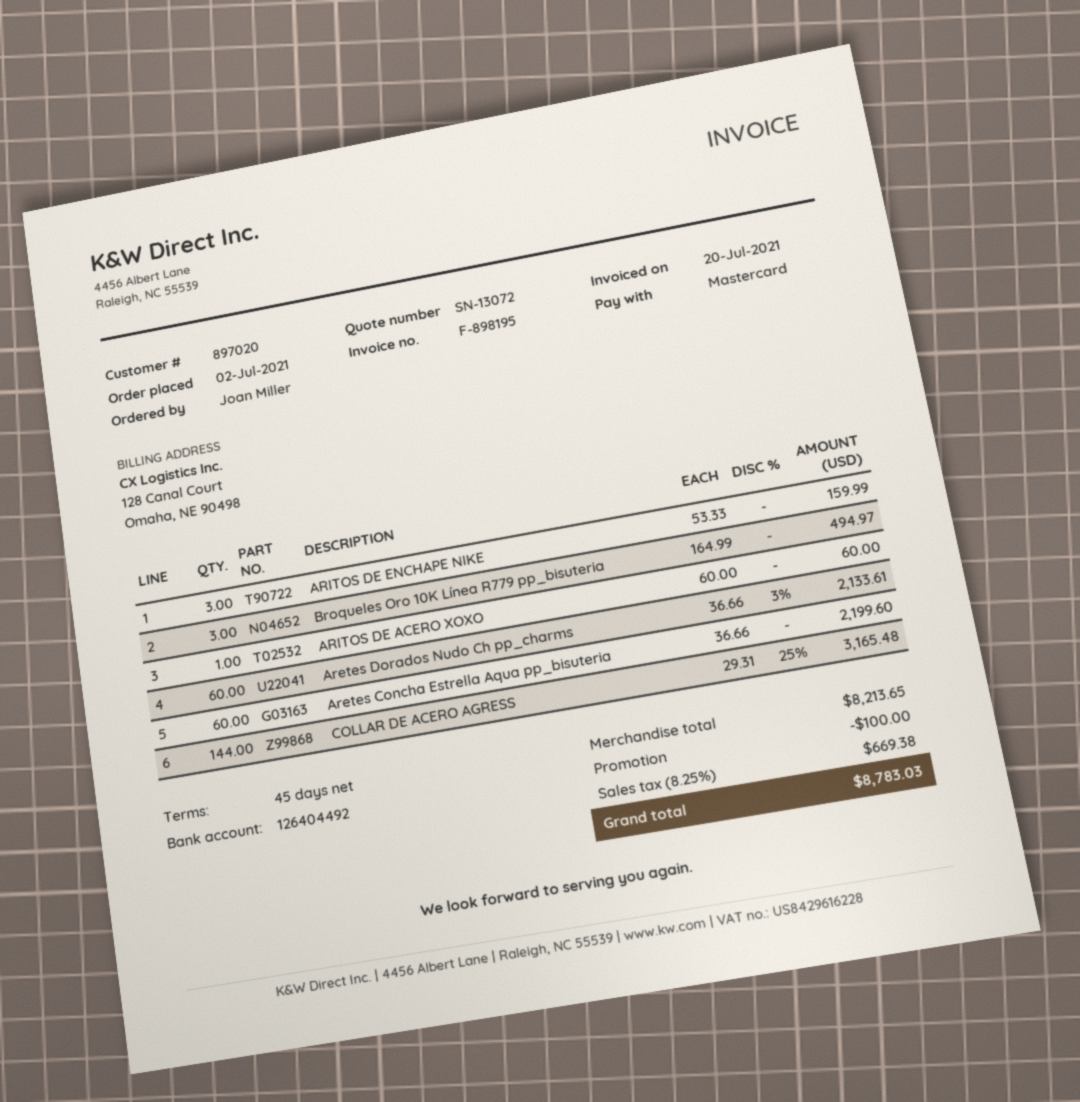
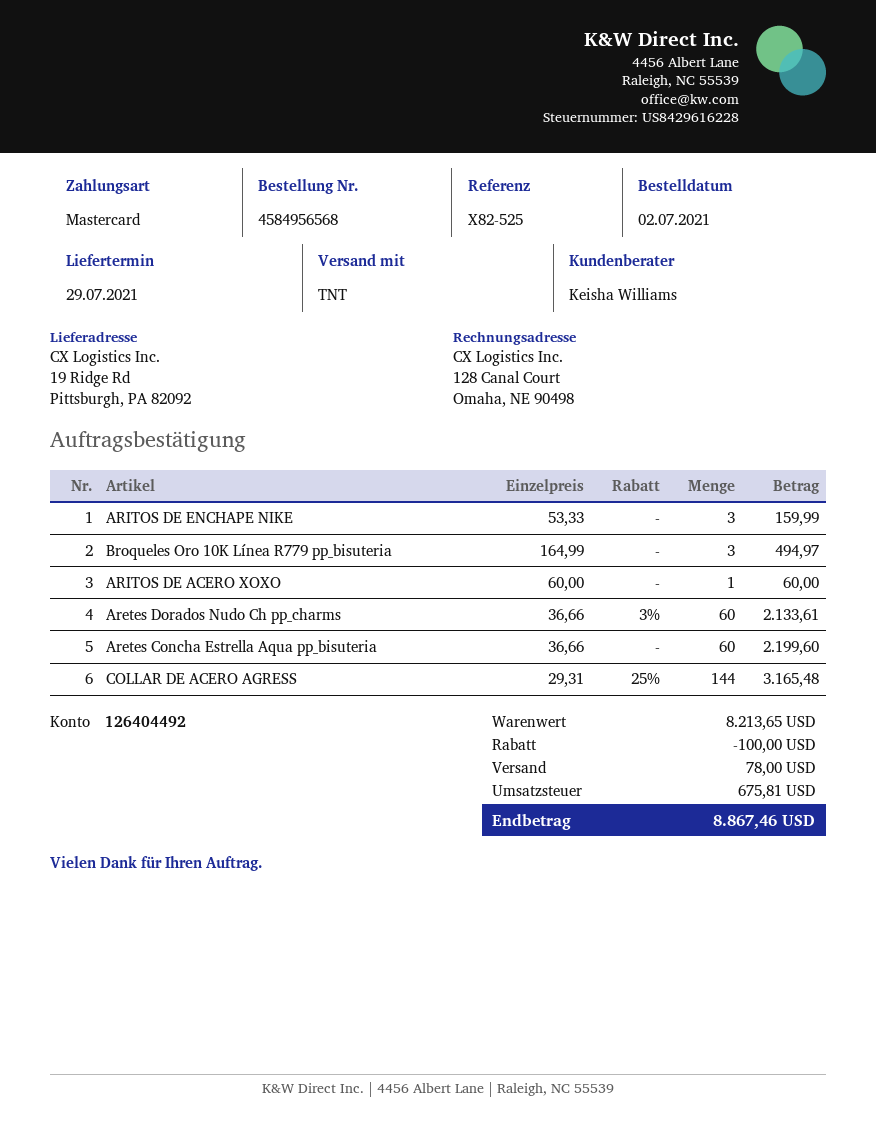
shipping: none -> 78.00
tax: 669.38 -> 675.81
total: 8783.03 -> 8867.46

